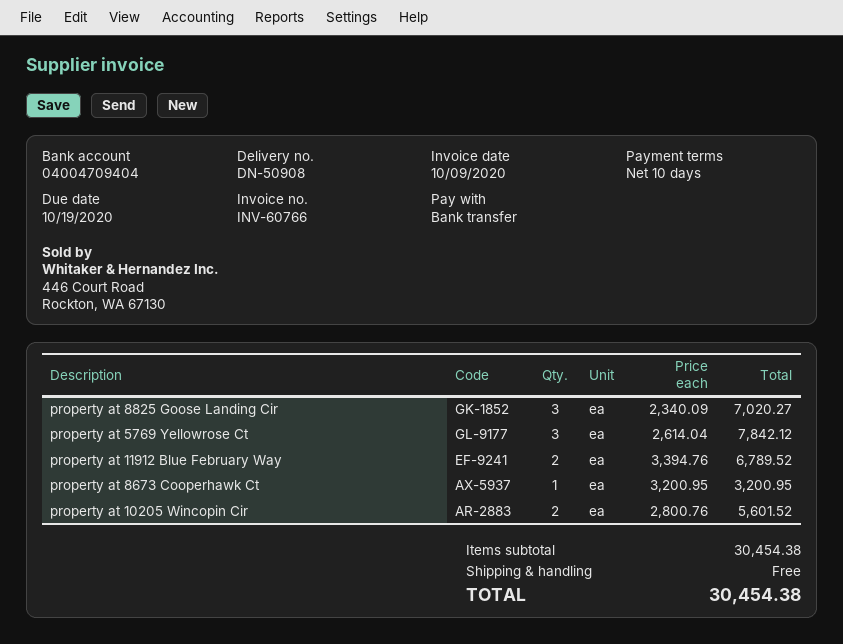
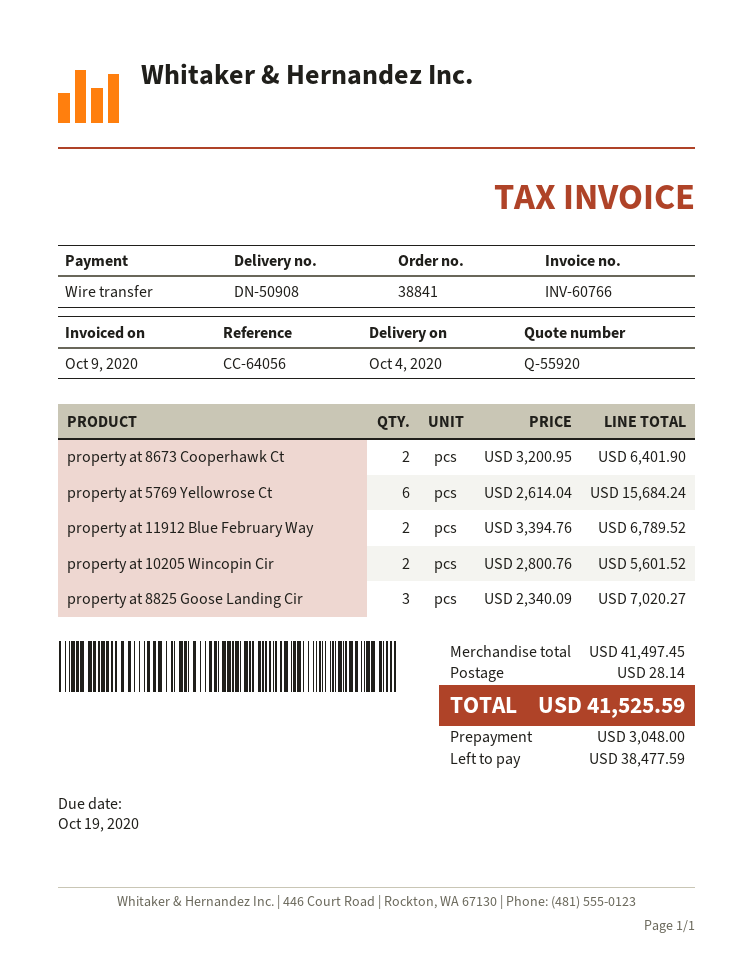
property at 5769 Yellowrose Ct: 3 x 2614.04 = 7842.12 -> 6 x 2614.04 = 15684.24
property at 8673 Cooperhawk Ct: 1 x 3200.95 = 3200.95 -> 2 x 3200.95 = 6401.90
subtotal: 30454.38 -> 41497.45
shipping: 0.00 -> 28.14
total: 30454.38 -> 41525.59

